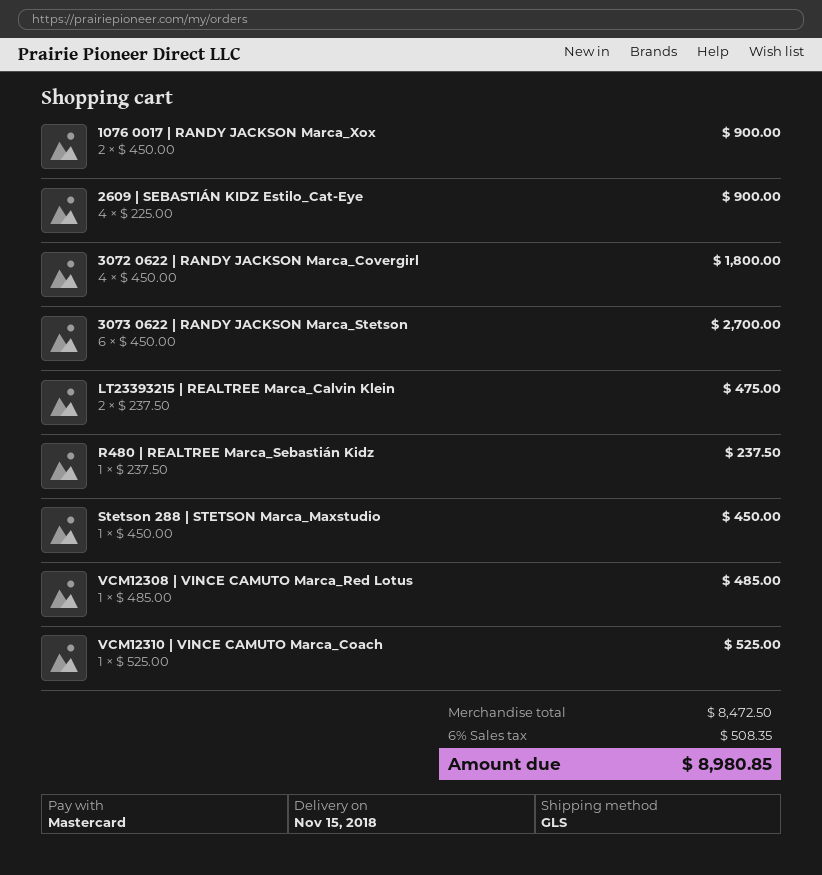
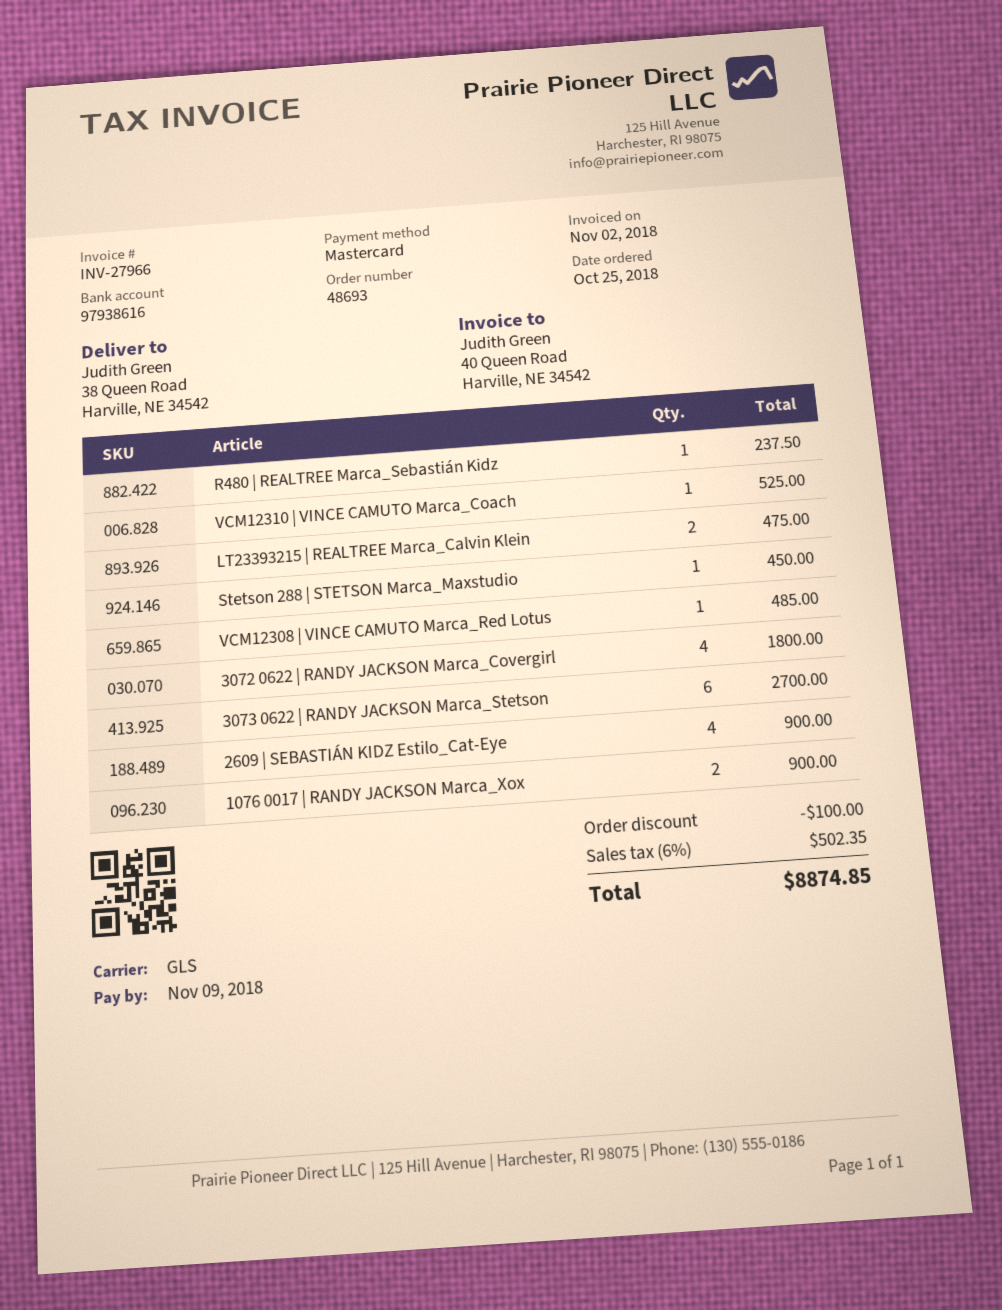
discount: none -> 100.00
tax: 6% = 508.35 -> 6% = 502.35
total: 8980.85 -> 8874.85

